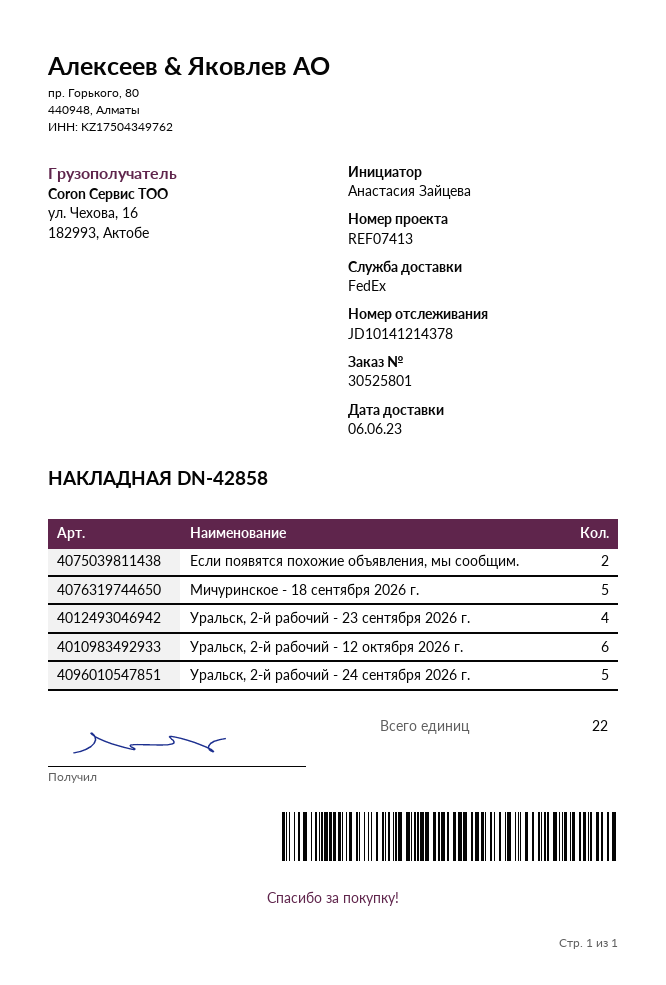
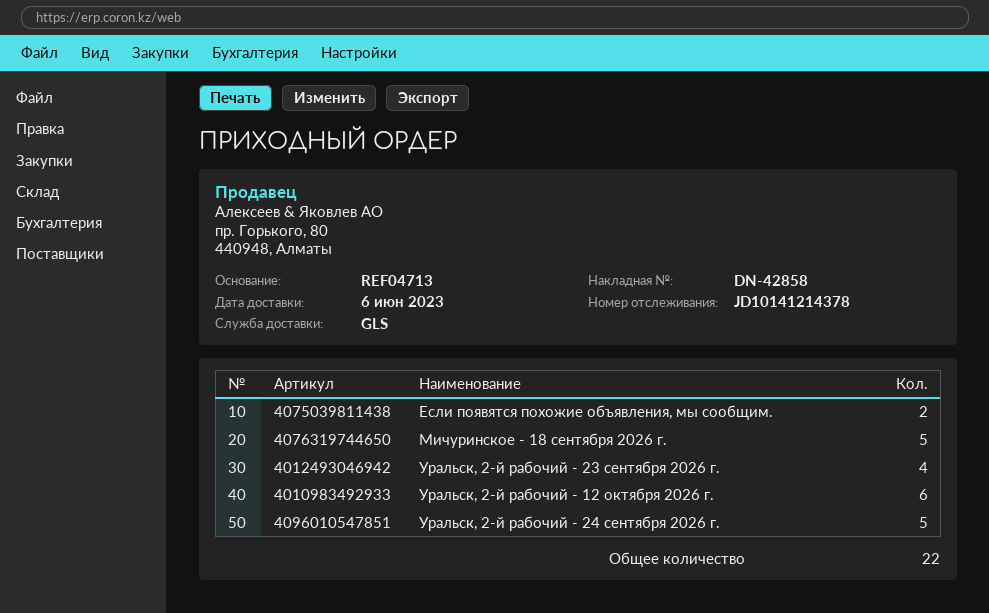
reference: REF07413 -> REF04713
shipping method: FedEx -> GLS

